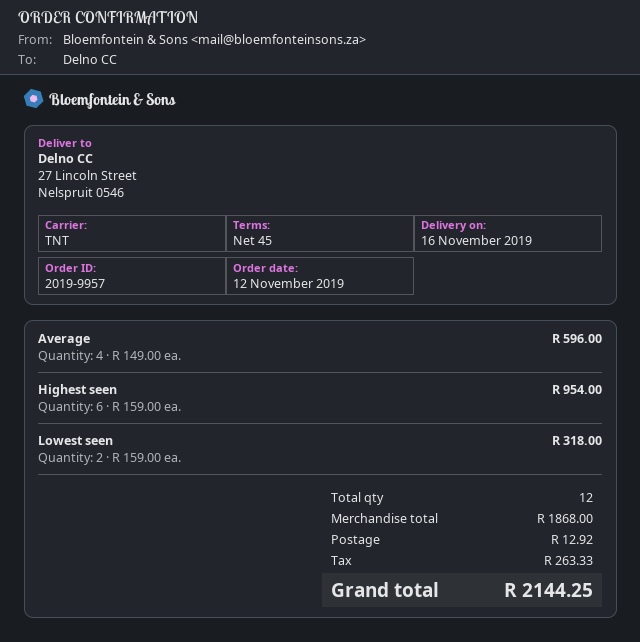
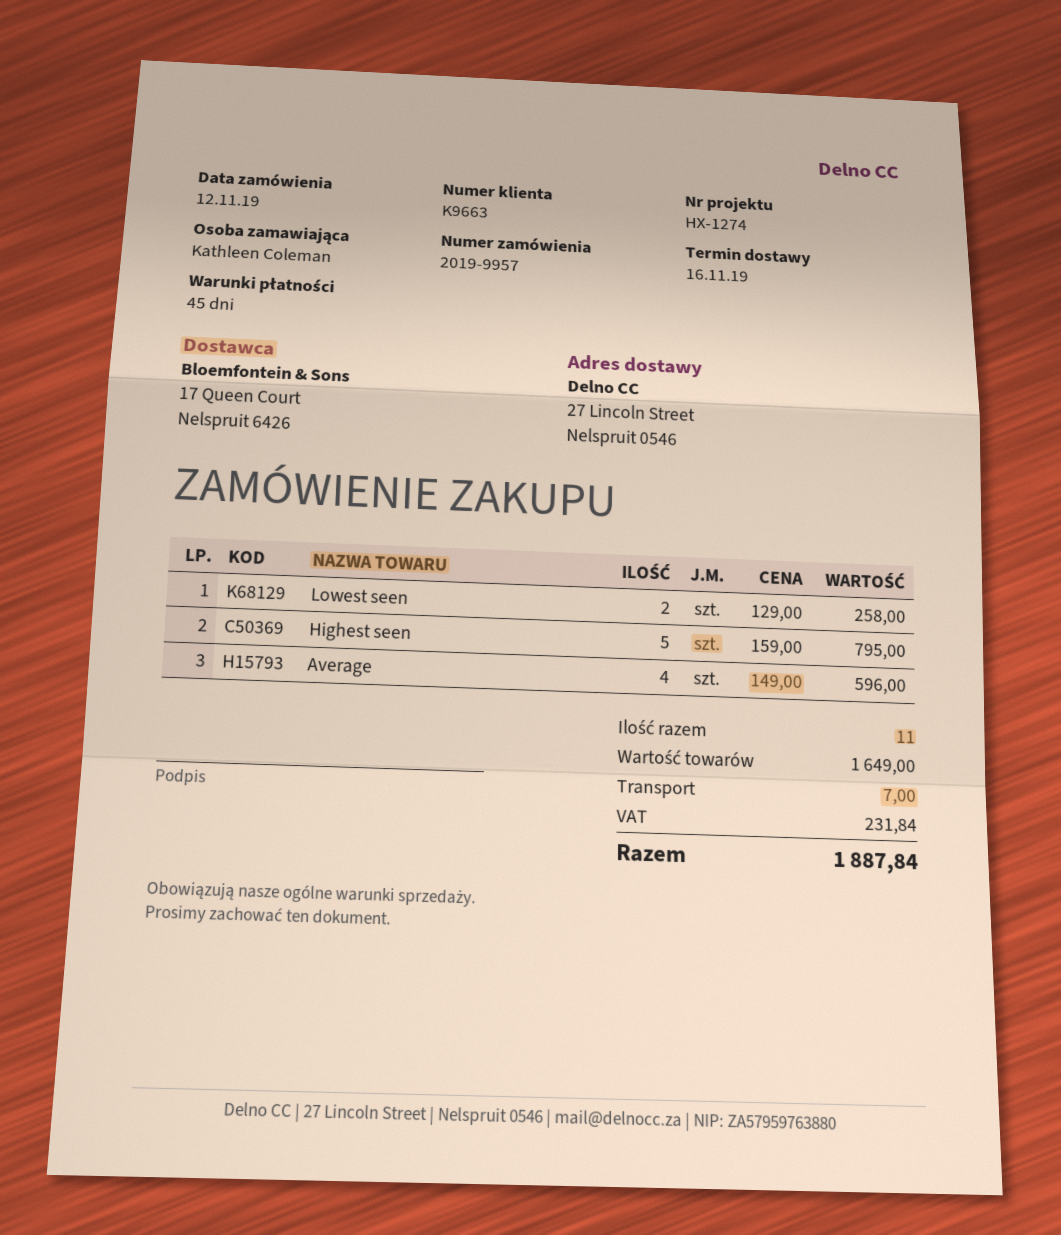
Highest seen: 6 x 159.00 = 954.00 -> 5 x 159.00 = 795.00
Lowest seen: 2 x 159.00 = 318.00 -> 2 x 129.00 = 258.00
total quantity: 12 -> 11
subtotal: 1868.00 -> 1649.00
shipping: 12.92 -> 7.00
tax: 263.33 -> 231.84
total: 2144.25 -> 1887.84

